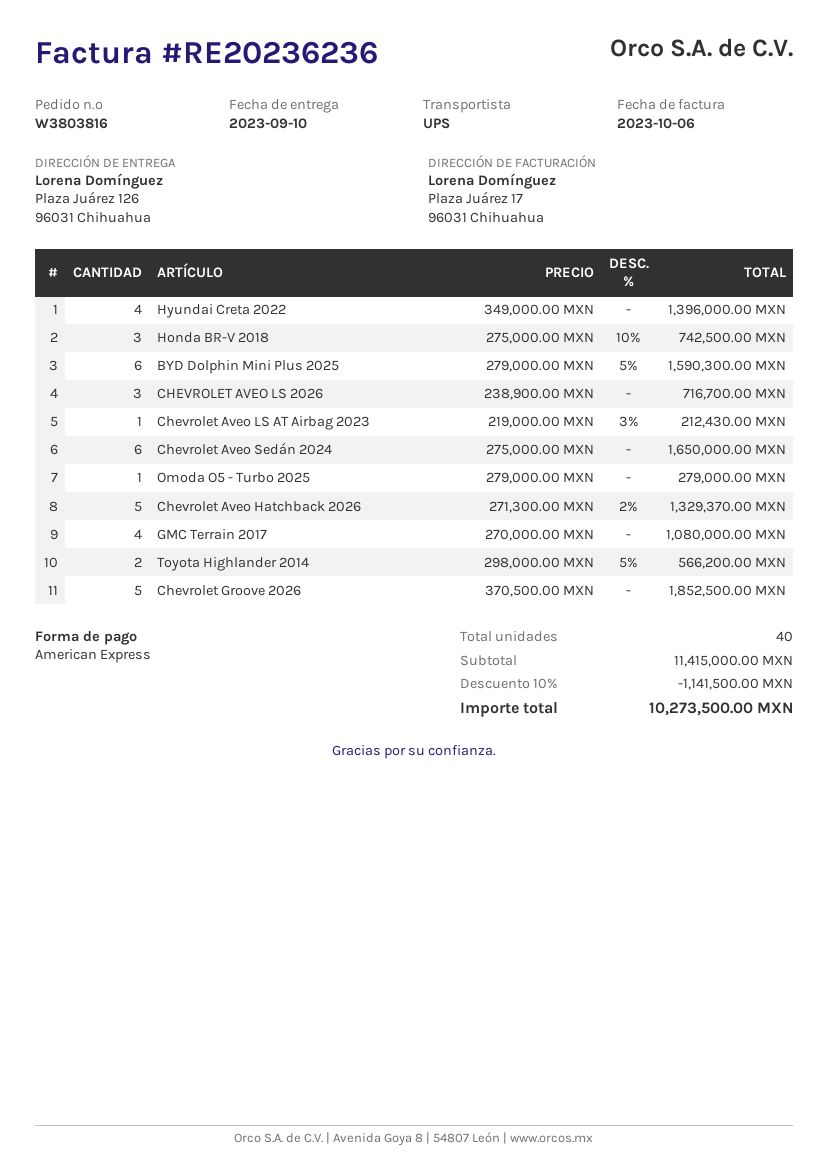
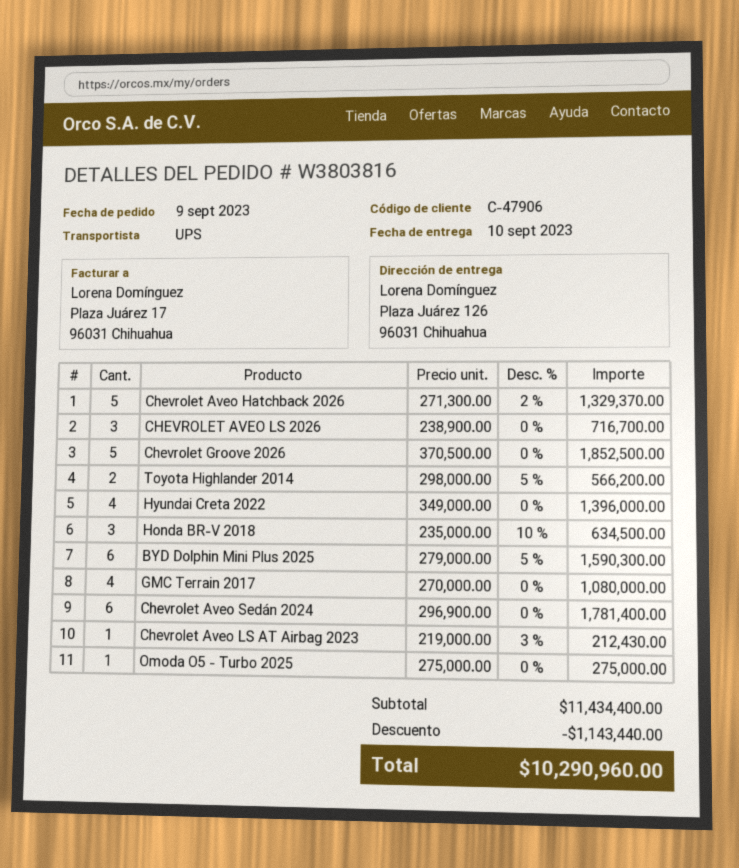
Honda BR-V 2018: 3 x 275000.00 - 10% = 742500.00 -> 3 x 235000.00 - 10% = 634500.00
Chevrolet Aveo Sedán 2024: 6 x 275000.00 = 1650000.00 -> 6 x 296900.00 = 1781400.00
Omoda O5 - Turbo 2025: 1 x 279000.00 = 279000.00 -> 1 x 275000.00 = 275000.00
subtotal: 11415000.00 -> 11434400.00
discount: 1141500.00 -> 1143440.00
total: 10273500.00 -> 10290960.00

